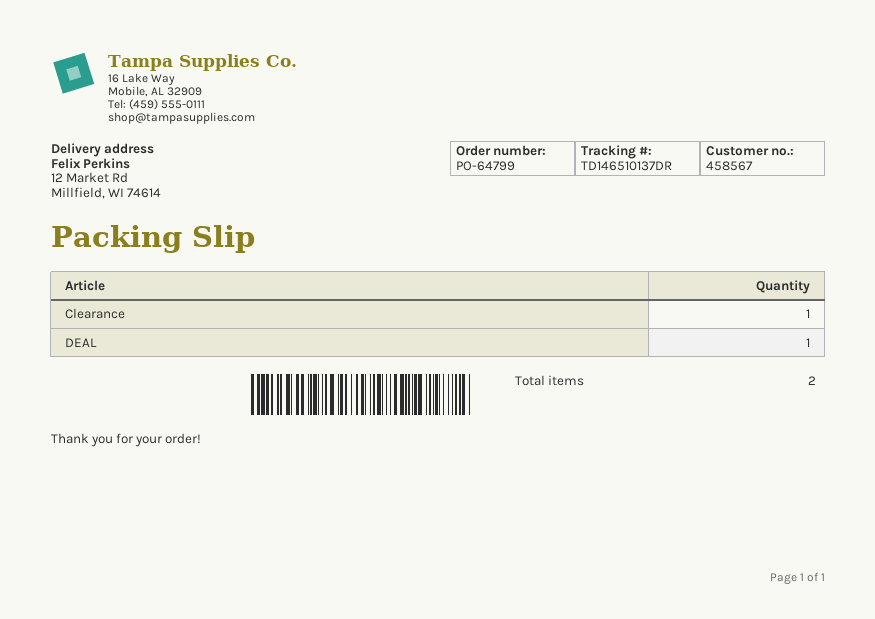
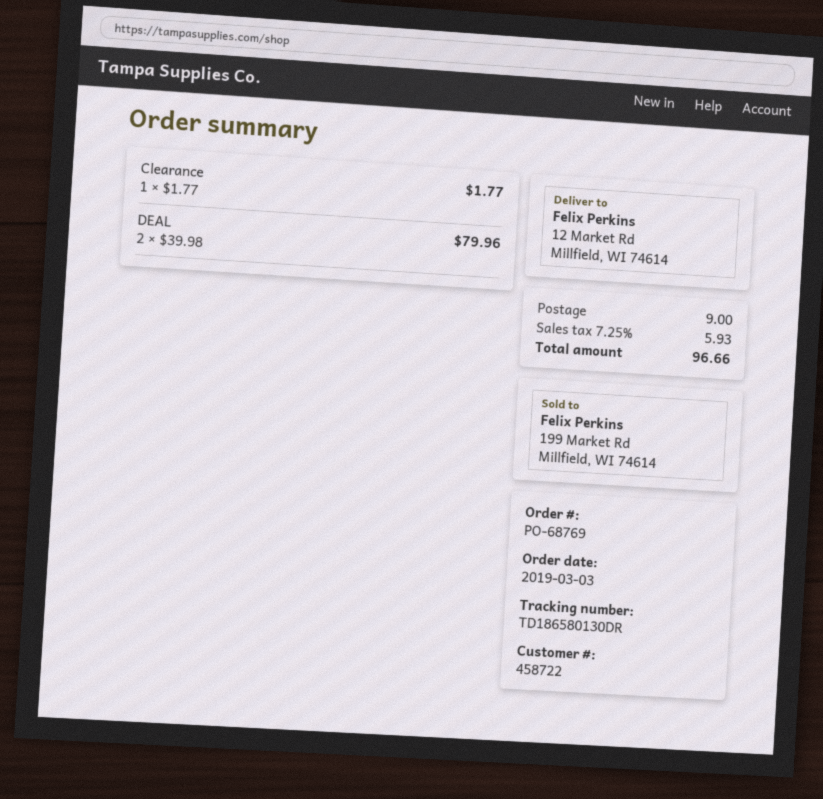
order number: PO-64799 -> PO-68769
customer number: 458567 -> 458722
tracking number: TD146510137DR -> TD186580130DR
DEAL: 1 -> 2

